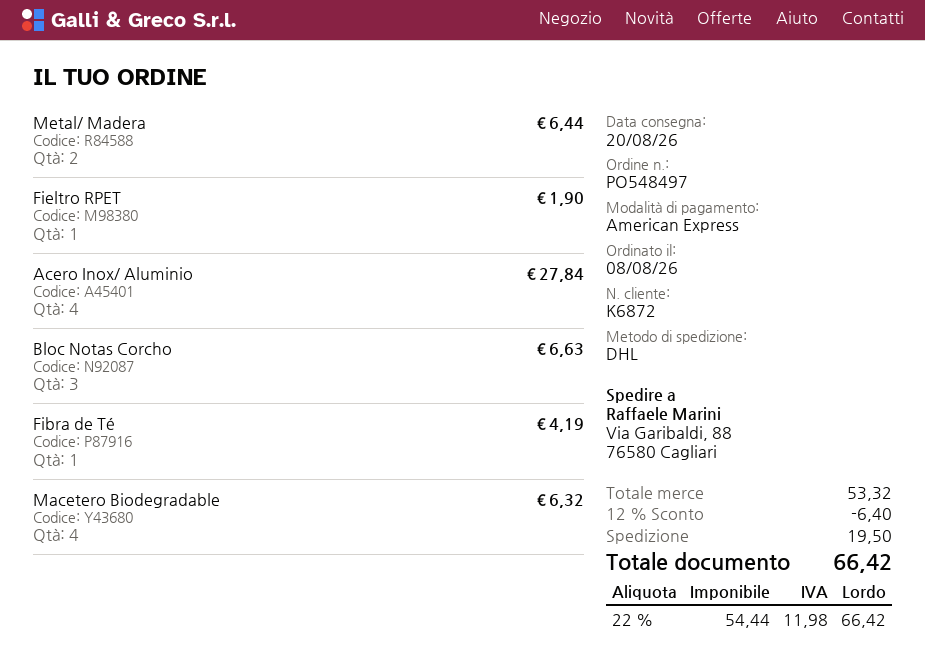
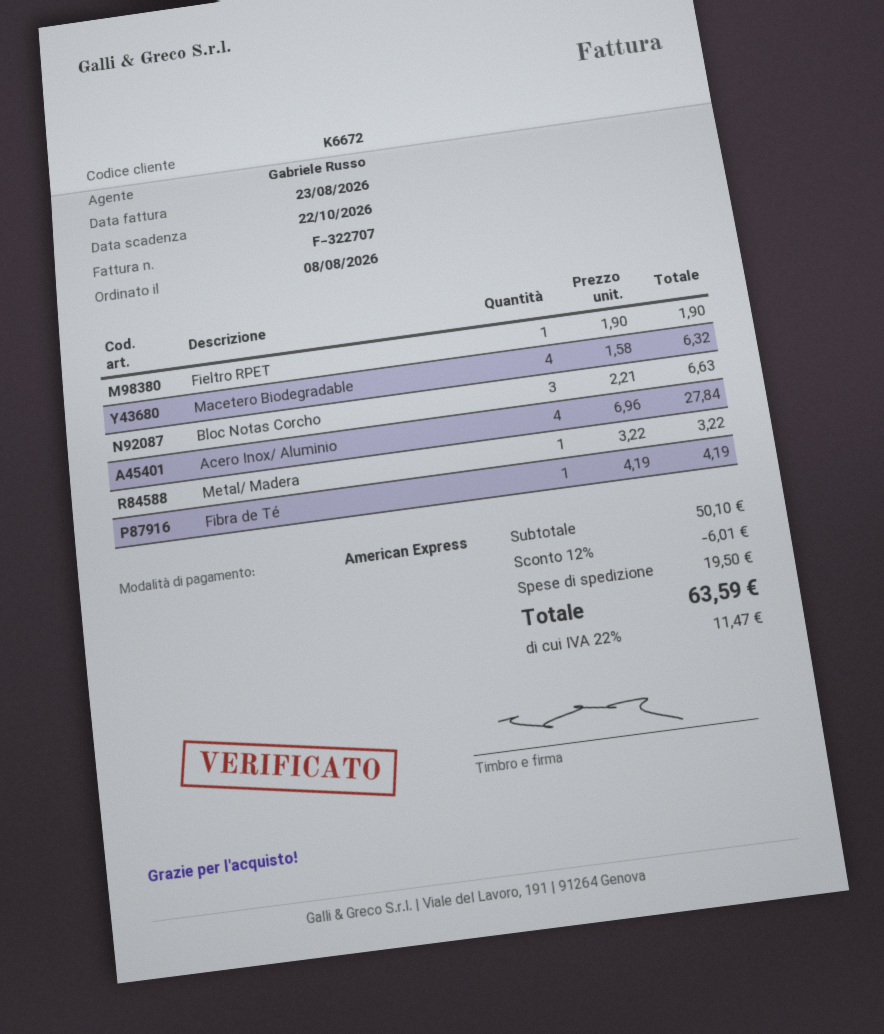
customer number: K6872 -> K6672
Metal/ Madera: 2 for 6.44 -> 1 for 3.22
subtotal: 53.32 -> 50.10
discount: 12% = 6.40 -> 12% = 6.01
tax: 22% = 11.98 -> 22% = 11.47
total: 66.42 -> 63.59

